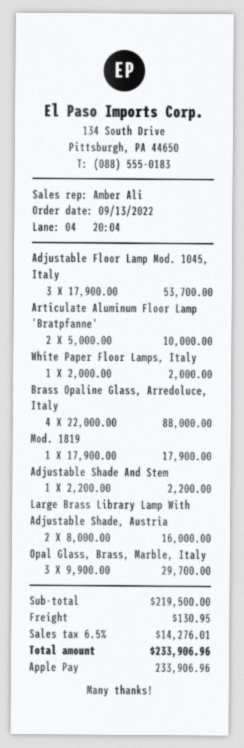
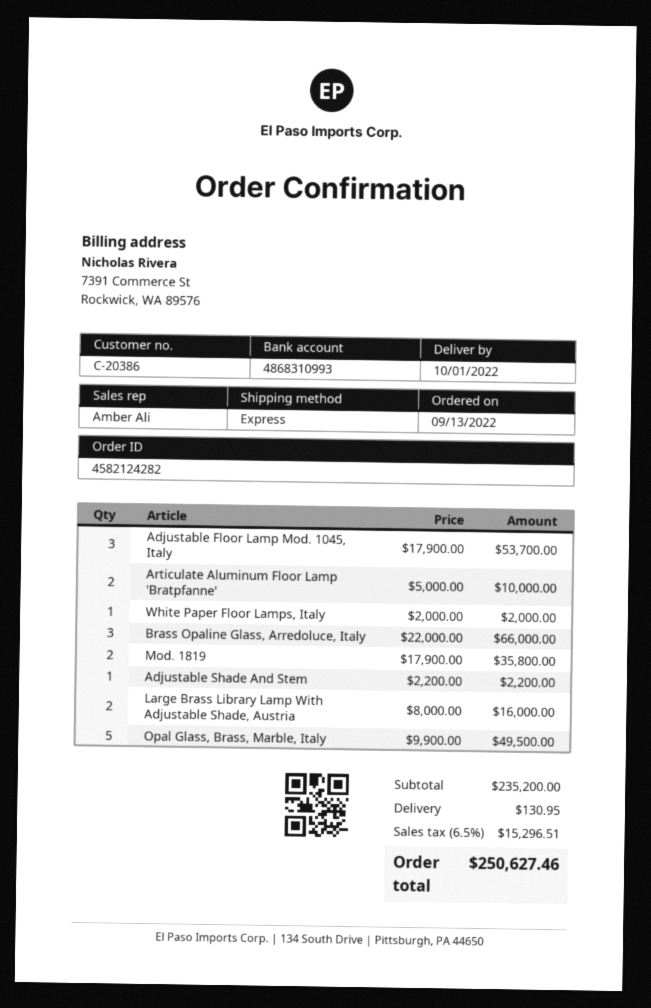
Brass Opaline Glass, Arredoluce, Italy: 4 x 22000.00 = 88000.00 -> 3 x 22000.00 = 66000.00
Mod. 1819: 1 x 17900.00 = 17900.00 -> 2 x 17900.00 = 35800.00
Opal Glass, Brass, Marble, Italy: 3 x 9900.00 = 29700.00 -> 5 x 9900.00 = 49500.00
subtotal: 219500.00 -> 235200.00
tax: 6.5% = 14276.01 -> 6.5% = 15296.51
total: 233906.96 -> 250627.46

